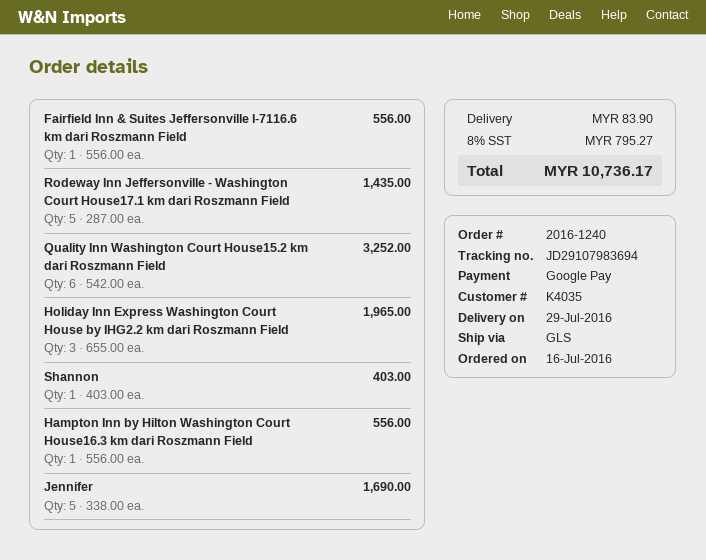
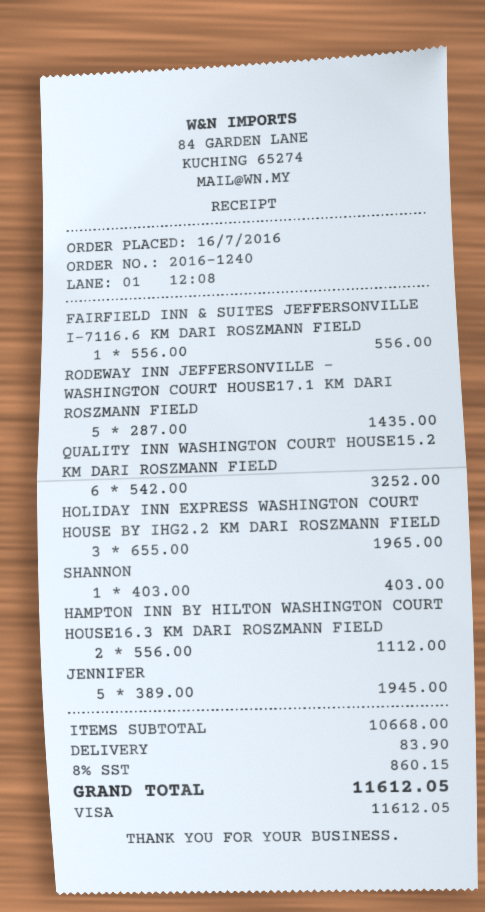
payment method: Google Pay -> Visa
Hampton Inn by Hilton Washington Court House16.3 km dari Roszmann Field: 1 x 556.00 = 556.00 -> 2 x 556.00 = 1112.00
Jennifer: 5 x 338.00 = 1690.00 -> 5 x 389.00 = 1945.00
tax: 8% = 795.27 -> 8% = 860.15
total: 10736.17 -> 11612.05

